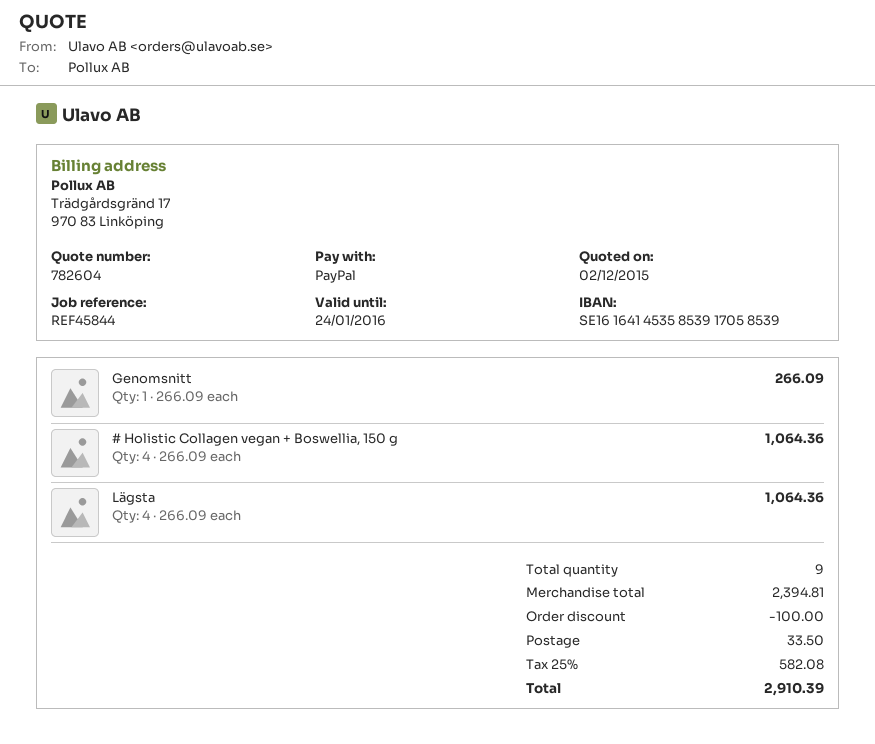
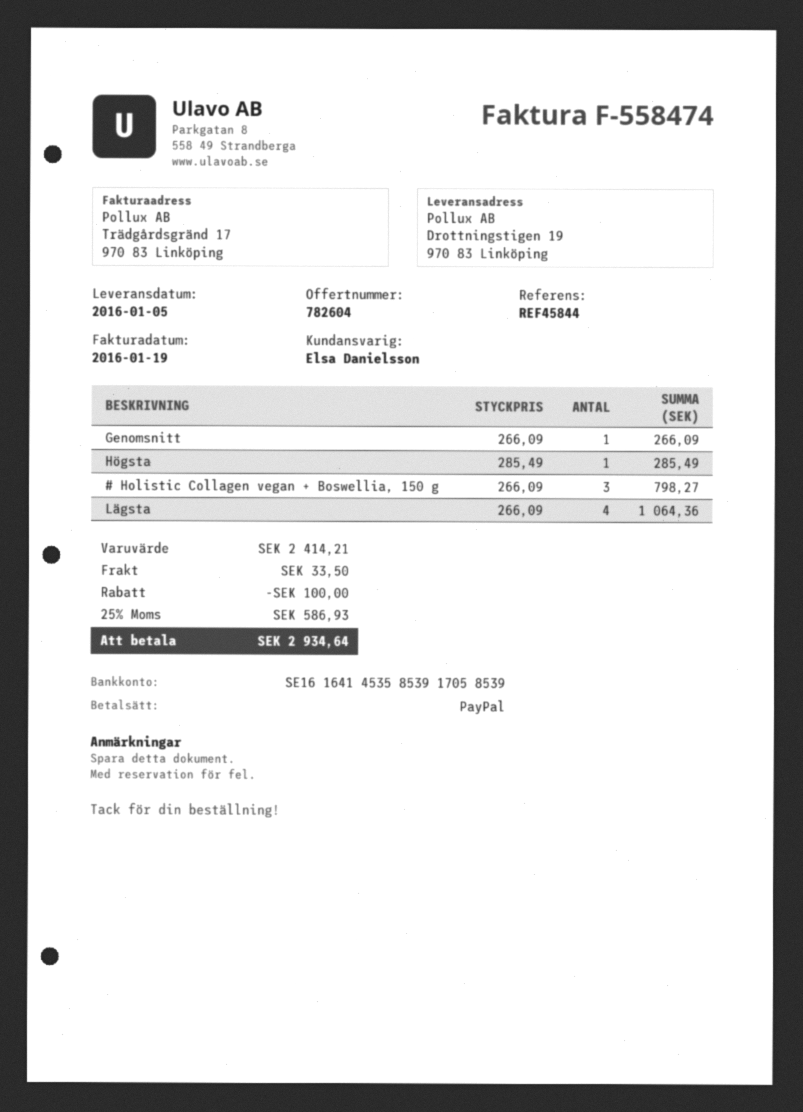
# Holistic Collagen vegan + Boswellia, 150 g: 4 x 266.09 = 1064.36 -> 3 x 266.09 = 798.27
Högsta: none -> 1 x 285.49 = 285.49
subtotal: 2394.81 -> 2414.21
tax: 25% = 582.08 -> 25% = 586.93
total: 2910.39 -> 2934.64

